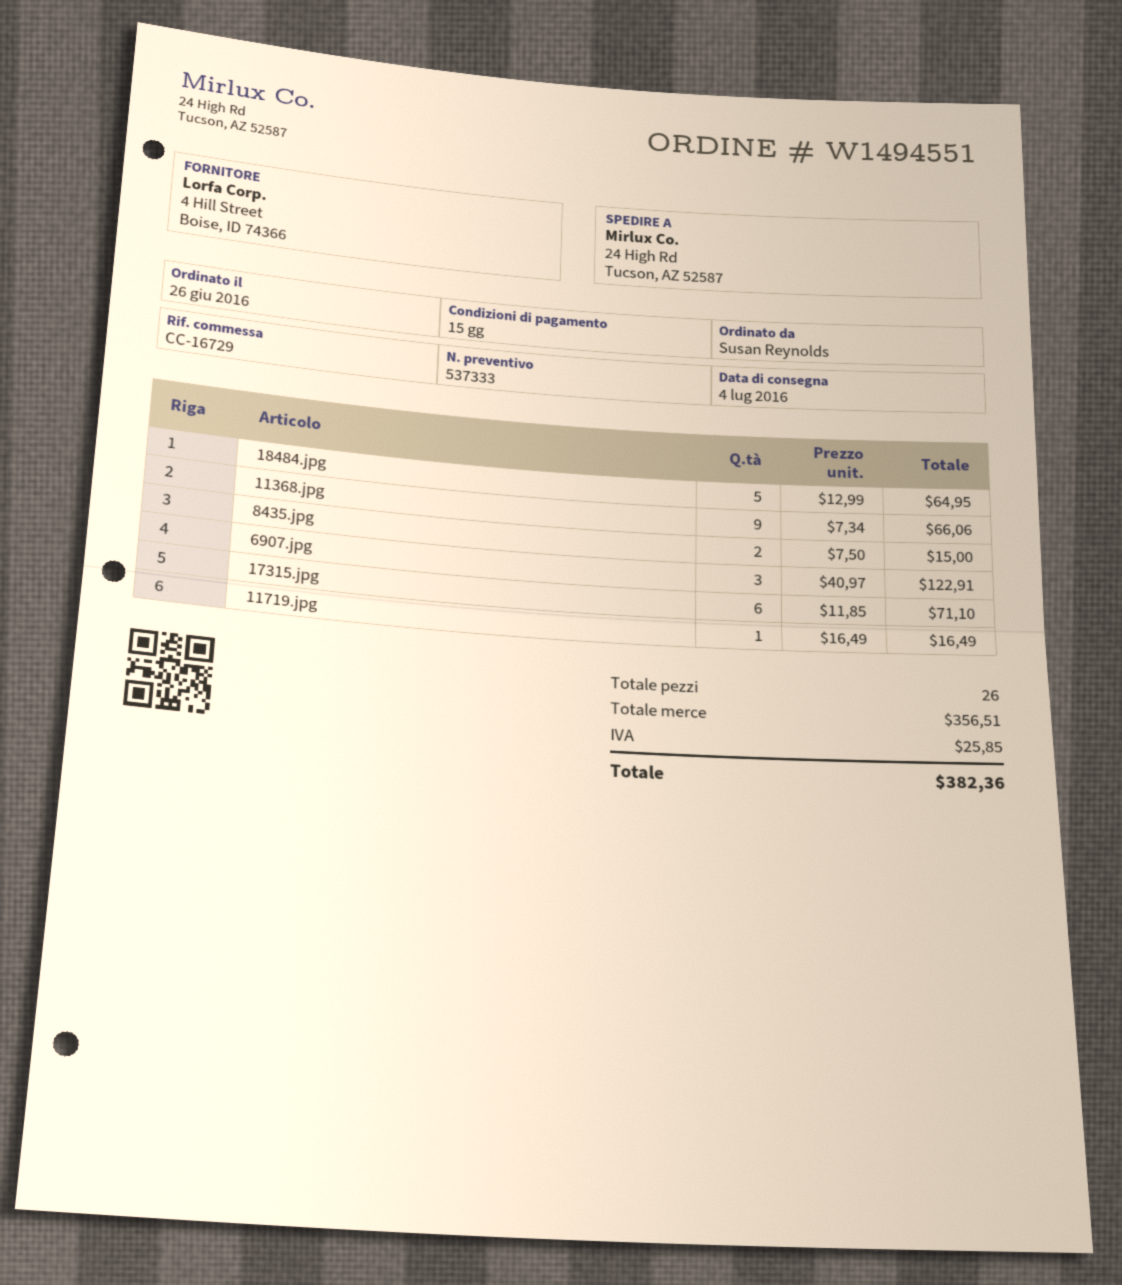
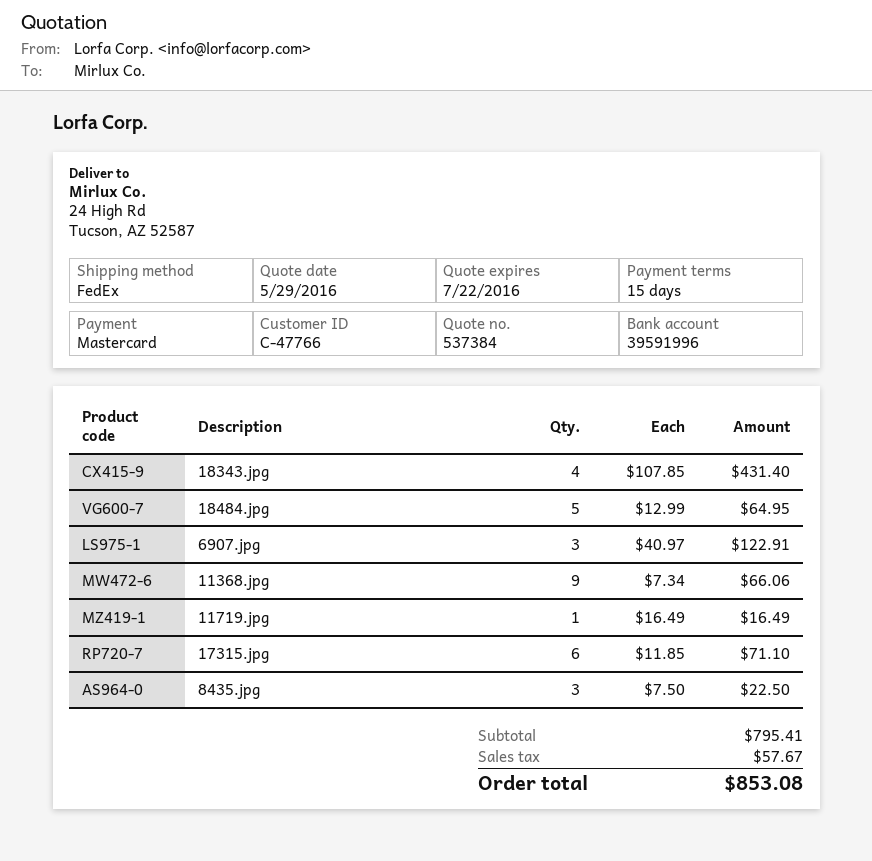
quote number: 537333 -> 537384
8435.jpg: 2 x 7.50 = 15.00 -> 3 x 7.50 = 22.50
18343.jpg: none -> 4 x 107.85 = 431.40
subtotal: 356.51 -> 795.41
tax: 25.85 -> 57.67
total: 382.36 -> 853.08

